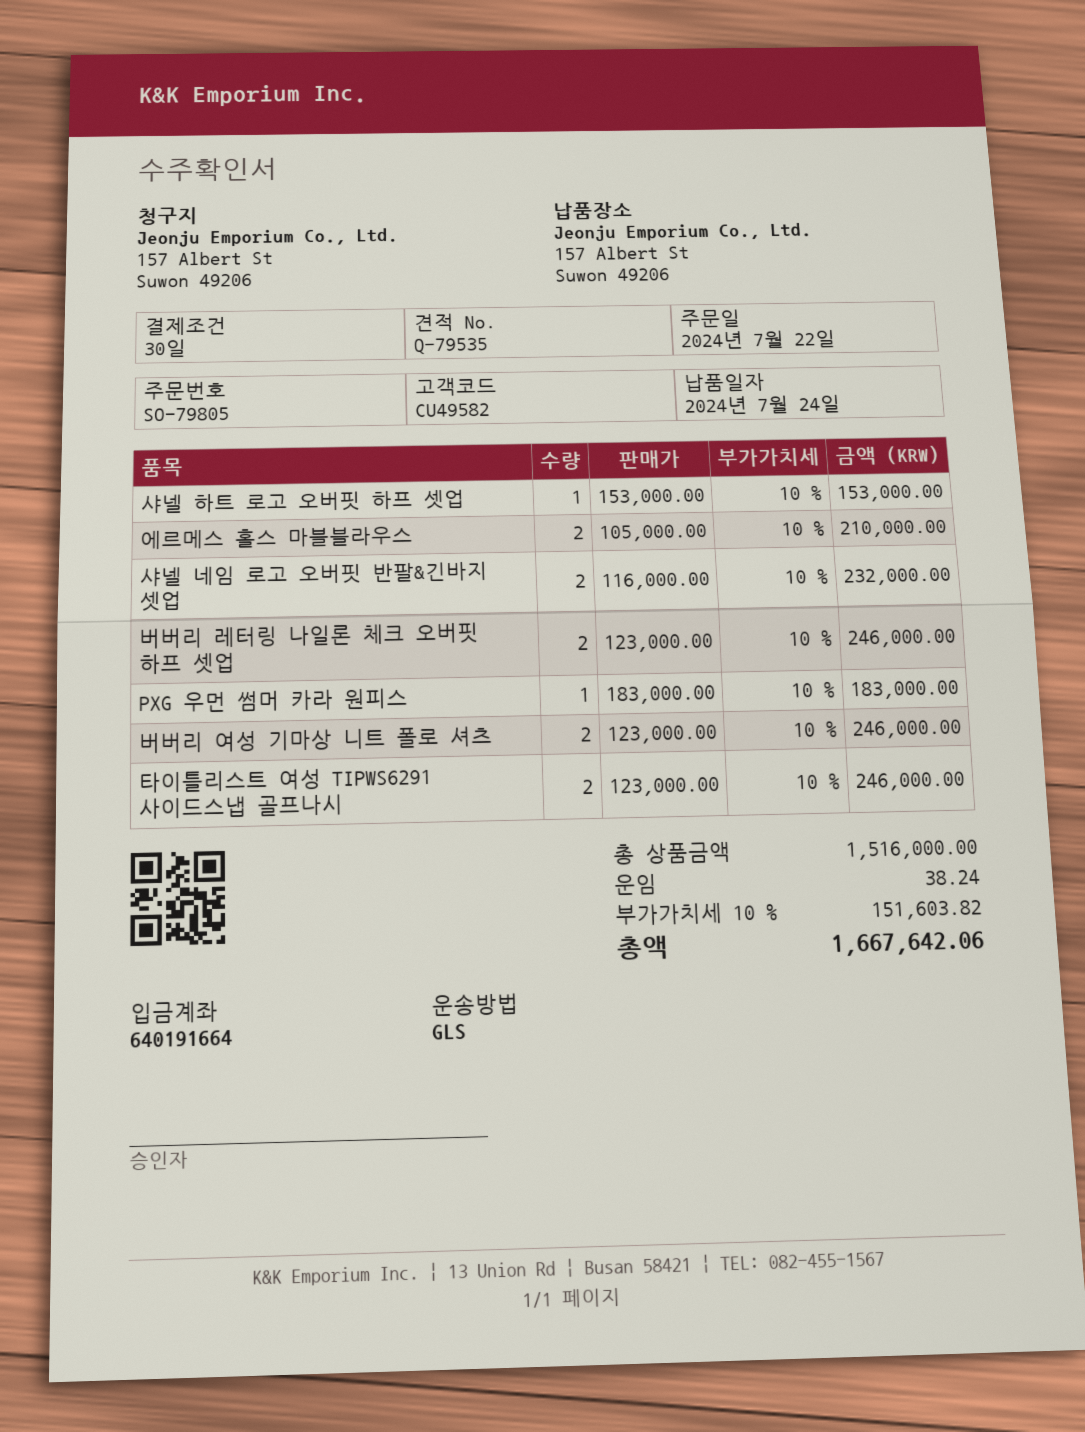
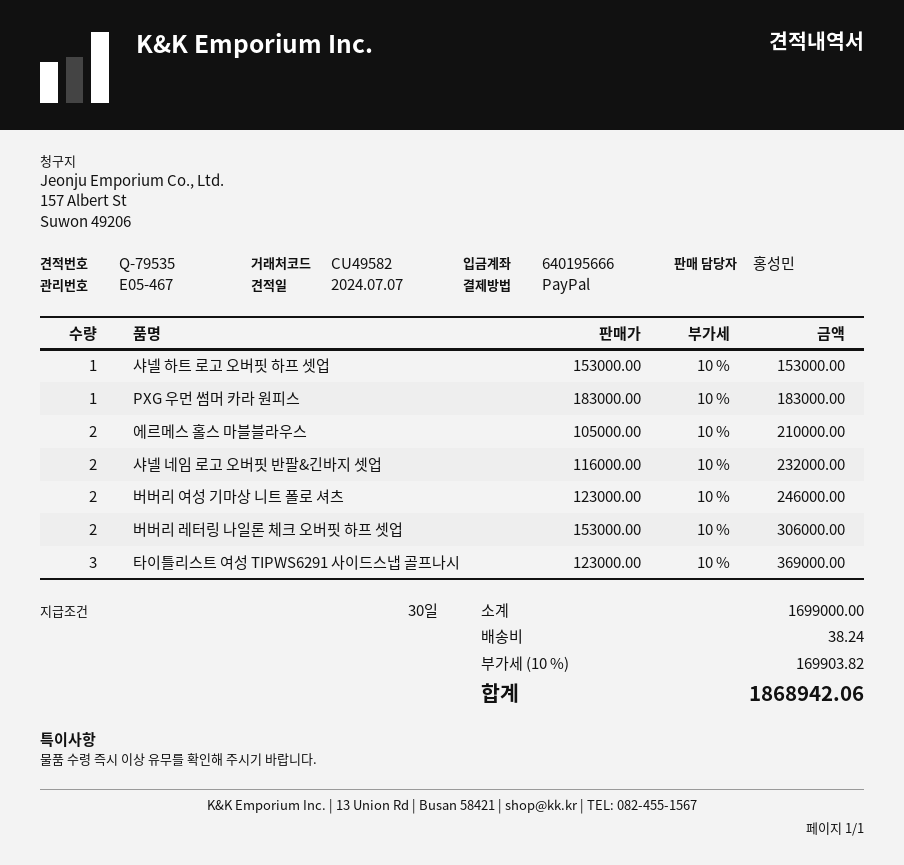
bank account: 640191664 -> 640195666
버버리 레터링 나일론 체크 오버핏 하프 셋업: 2 x 123000.00 = 246000.00 -> 2 x 153000.00 = 306000.00
타이틀리스트 여성 TIPWS6291 사이드스냅 골프나시: 2 x 123000.00 = 246000.00 -> 3 x 123000.00 = 369000.00
subtotal: 1516000.00 -> 1699000.00
tax: 10% = 151603.82 -> 10% = 169903.82
total: 1667642.06 -> 1868942.06

